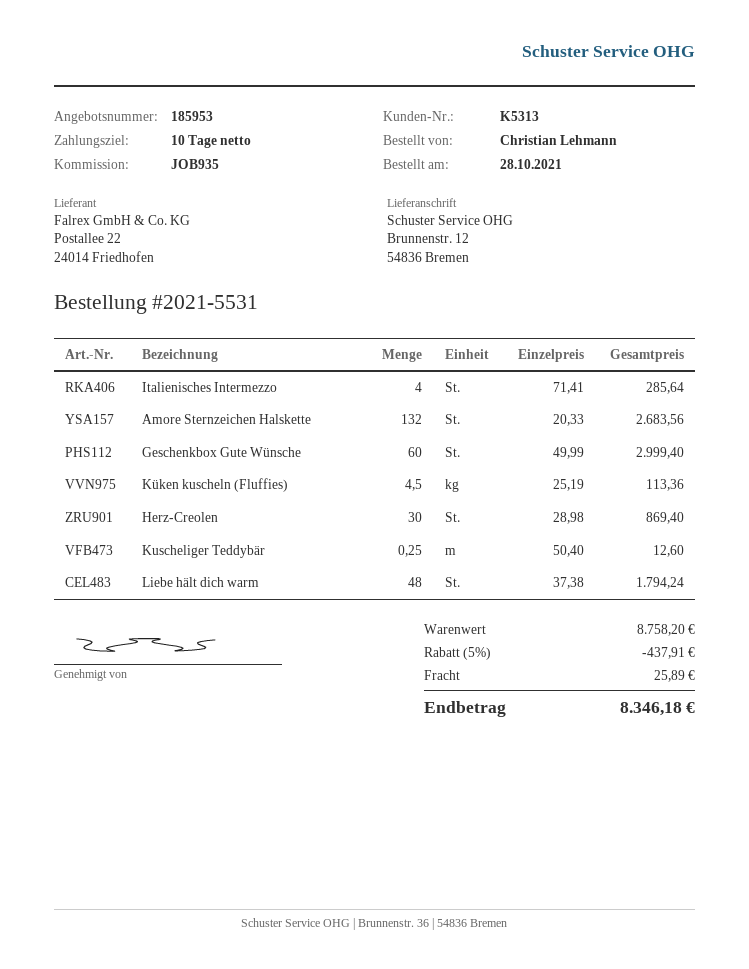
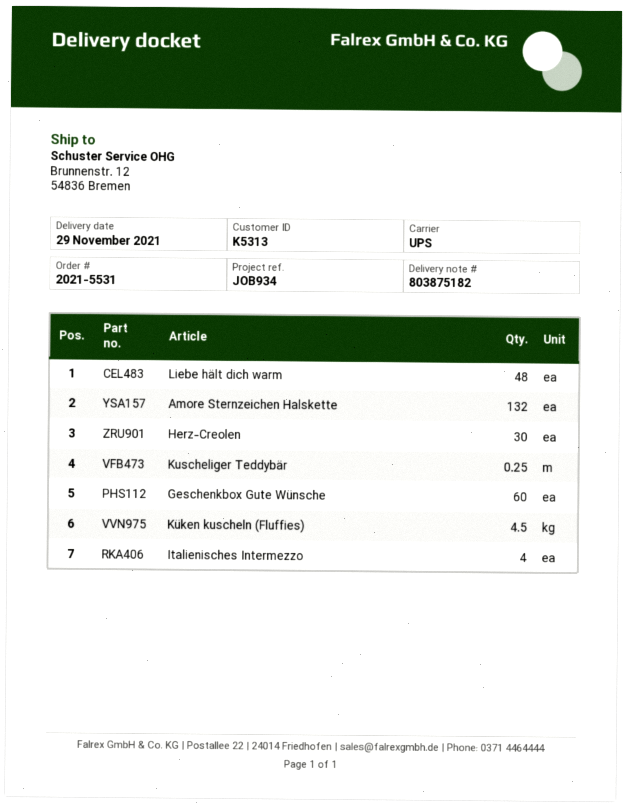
reference: JOB935 -> JOB934

